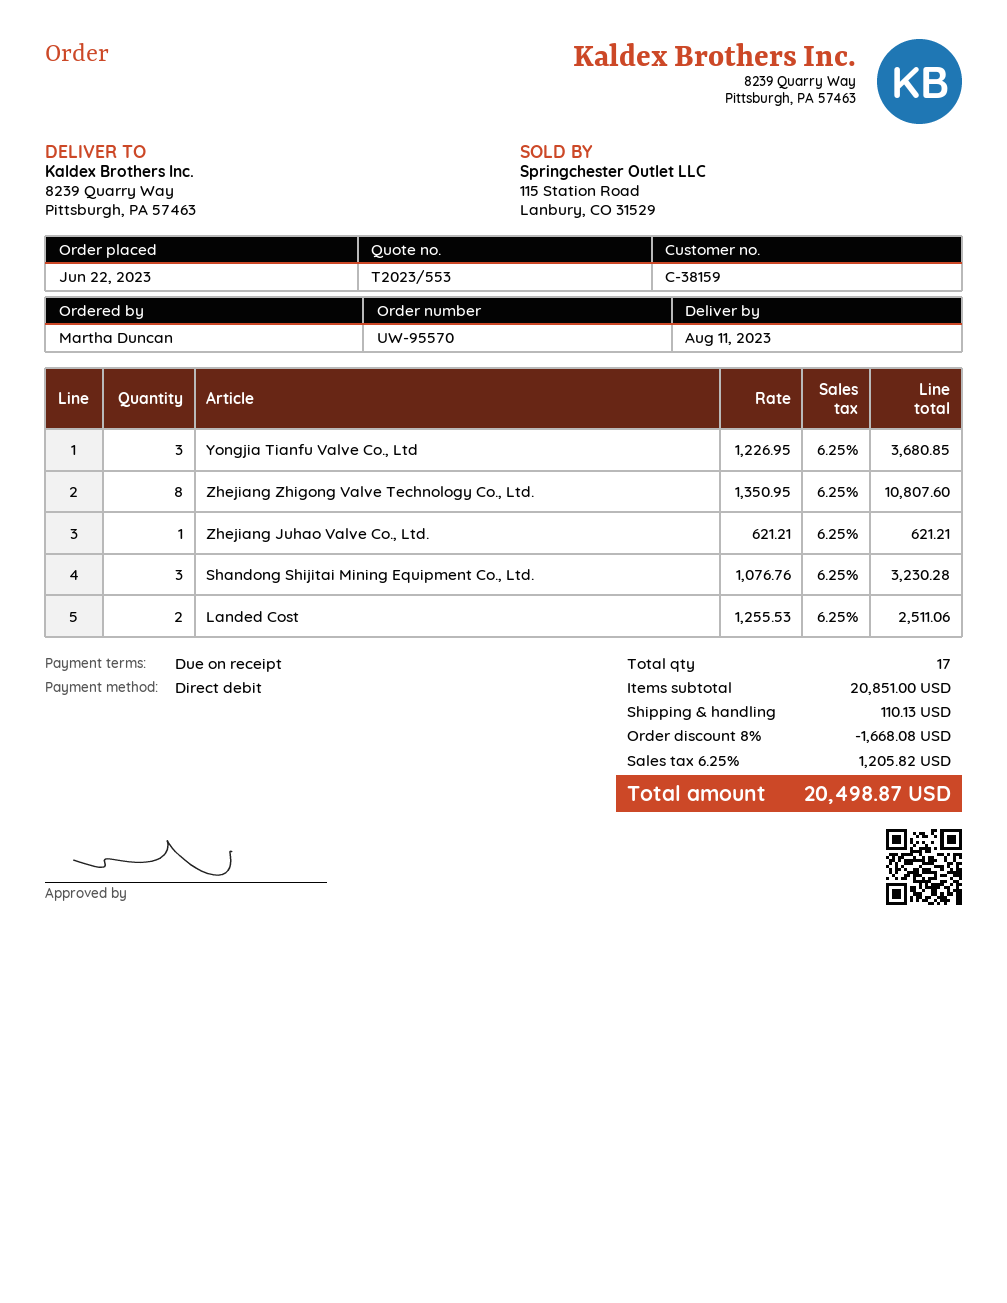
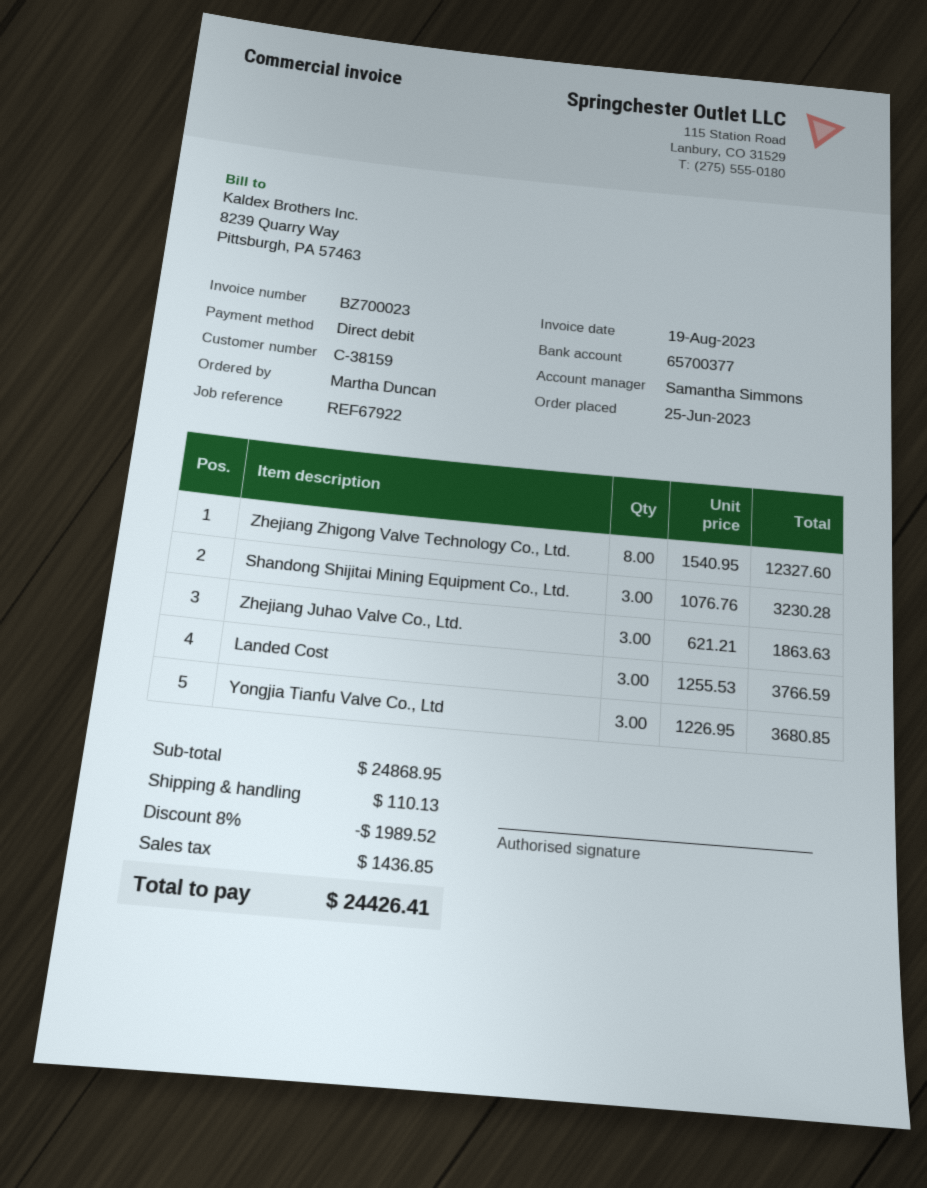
order date: 2023-06-22 -> 2023-06-25
Zhejiang Zhigong Valve Technology Co., Ltd.: 8 x 1350.95 = 10807.60 -> 8 x 1540.95 = 12327.60
Zhejiang Juhao Valve Co., Ltd.: 1 x 621.21 = 621.21 -> 3 x 621.21 = 1863.63
Landed Cost: 2 x 1255.53 = 2511.06 -> 3 x 1255.53 = 3766.59
subtotal: 20851.00 -> 24868.95
discount: 8% = 1668.08 -> 8% = 1989.52
tax: 1205.82 -> 1436.85
total: 20498.87 -> 24426.41

